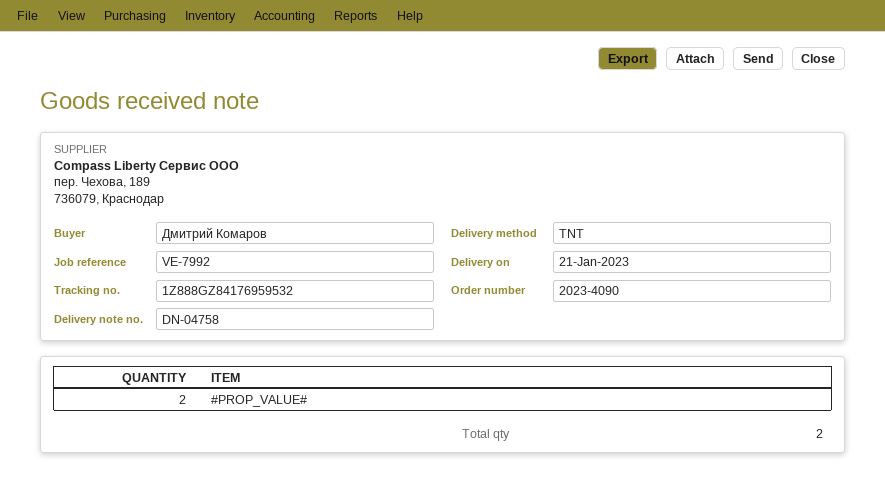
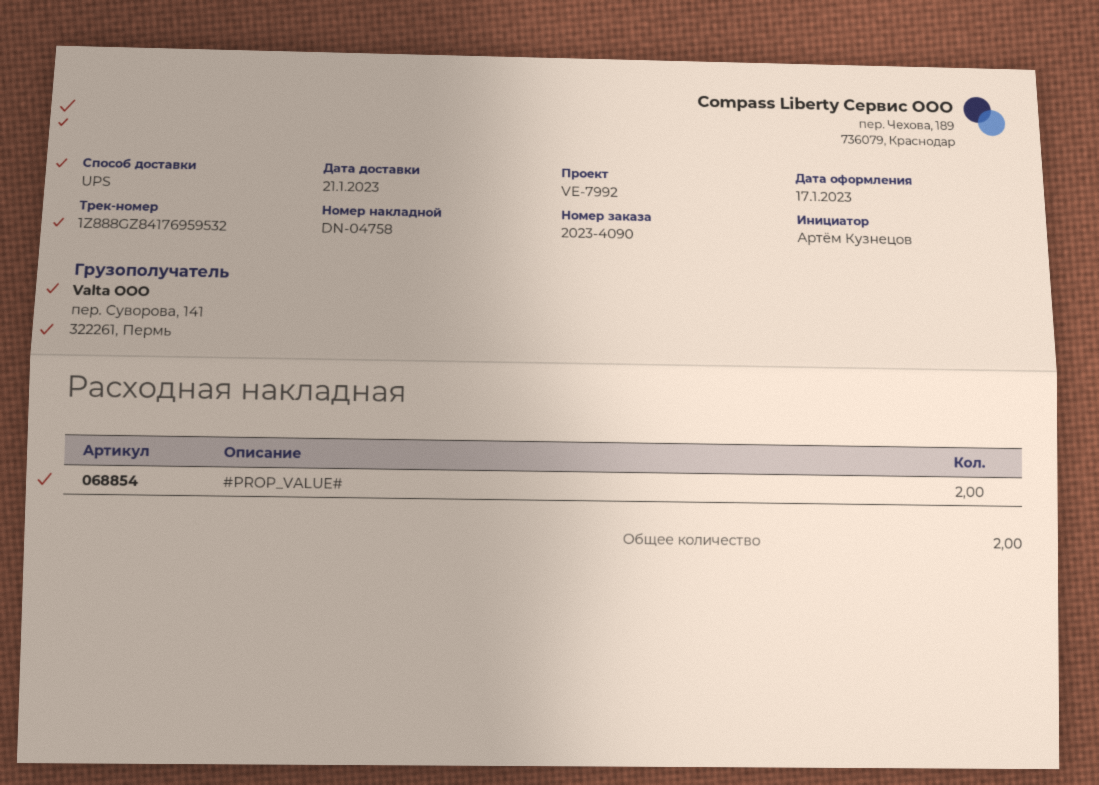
ordered by: Дмитрий Комаров -> Артём Кузнецов
shipping method: TNT -> UPS

